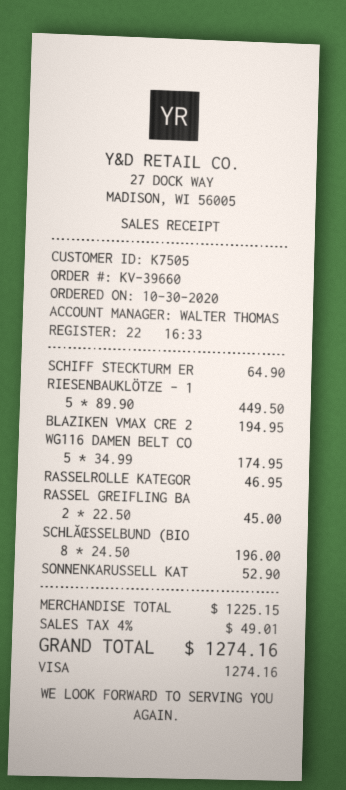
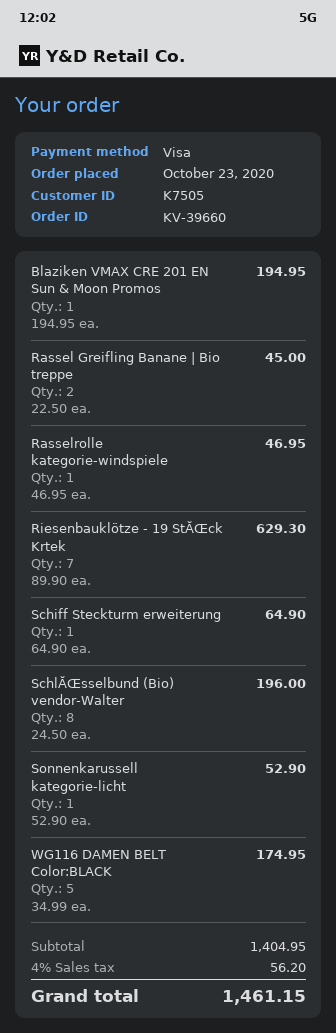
order date: 2020-10-30 -> 2020-10-23
RIESENBAUKLÖTZE - 1: 5 x 89.90 = 449.50 -> 7 x 89.90 = 629.30
subtotal: 1225.15 -> 1404.95
tax: 4% = 49.01 -> 4% = 56.20
total: 1274.16 -> 1461.15

